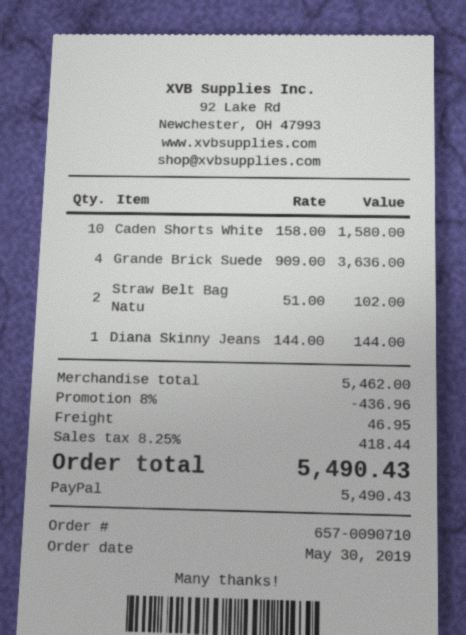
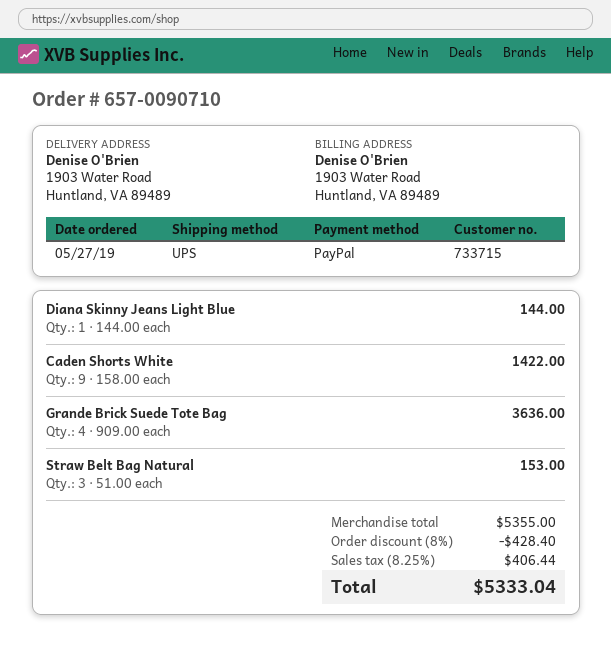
order date: 2019-05-30 -> 2019-05-27
Caden Shorts White: 10 x 158.00 = 1580.00 -> 9 x 158.00 = 1422.00
Straw Belt Bag Natu: 2 x 51.00 = 102.00 -> 3 x 51.00 = 153.00
subtotal: 5462.00 -> 5355.00
discount: 8% = 436.96 -> 8% = 428.40
shipping: 46.95 -> none
tax: 8.25% = 418.44 -> 8.25% = 406.44
total: 5490.43 -> 5333.04

